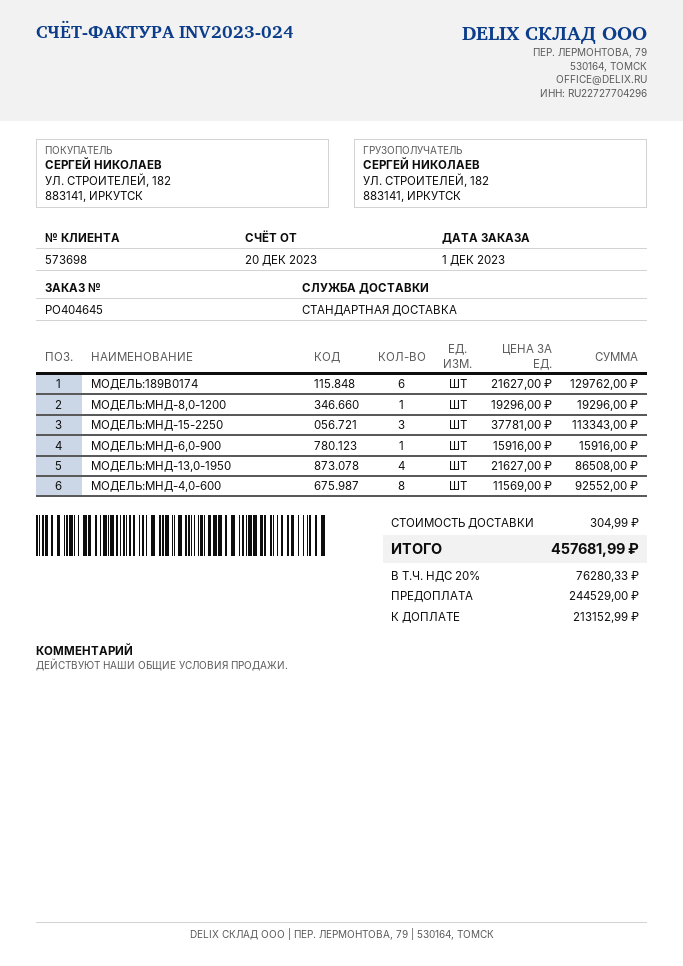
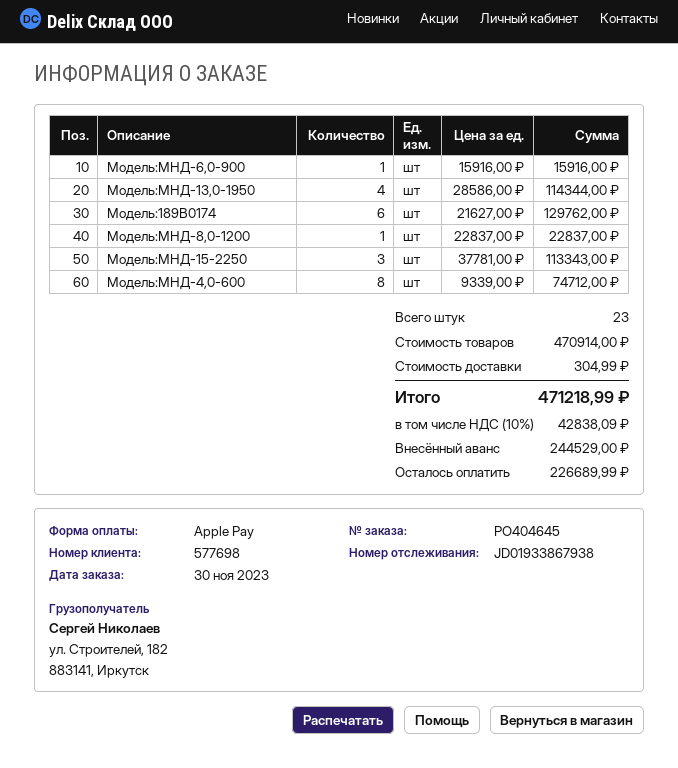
order date: 2023-12-01 -> 2023-11-30
customer number: 573698 -> 577698
МОДЕЛЬ:МНД-8,0-1200: 1 x 19296.00 = 19296.00 -> 1 x 22837.00 = 22837.00
МОДЕЛЬ:МНД-13,0-1950: 4 x 21627.00 = 86508.00 -> 4 x 28586.00 = 114344.00
МОДЕЛЬ:МНД-4,0-600: 8 x 11569.00 = 92552.00 -> 8 x 9339.00 = 74712.00
tax: 20% = 76280.33 -> 10% = 42838.09
total: 457681.99 -> 471218.99
balance: 213152.99 -> 226689.99

